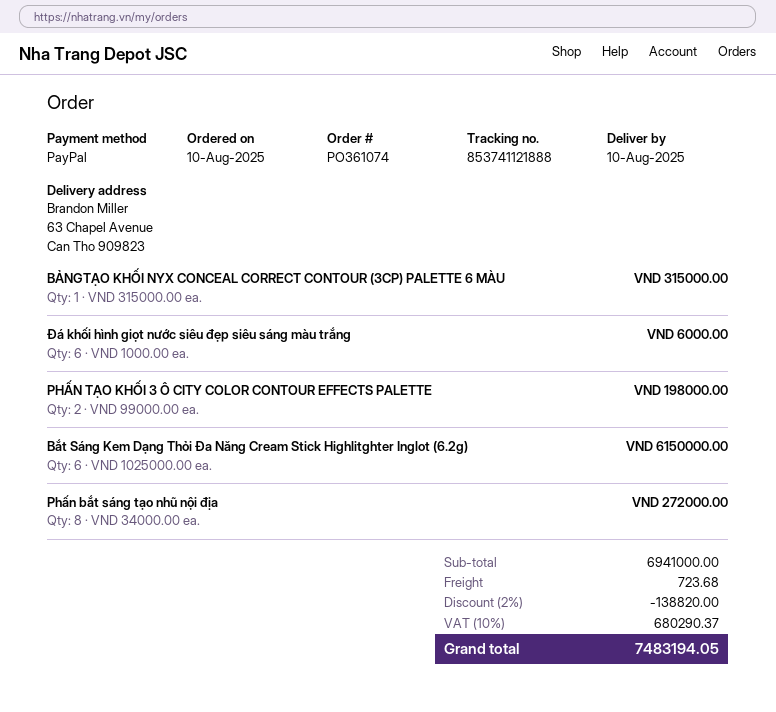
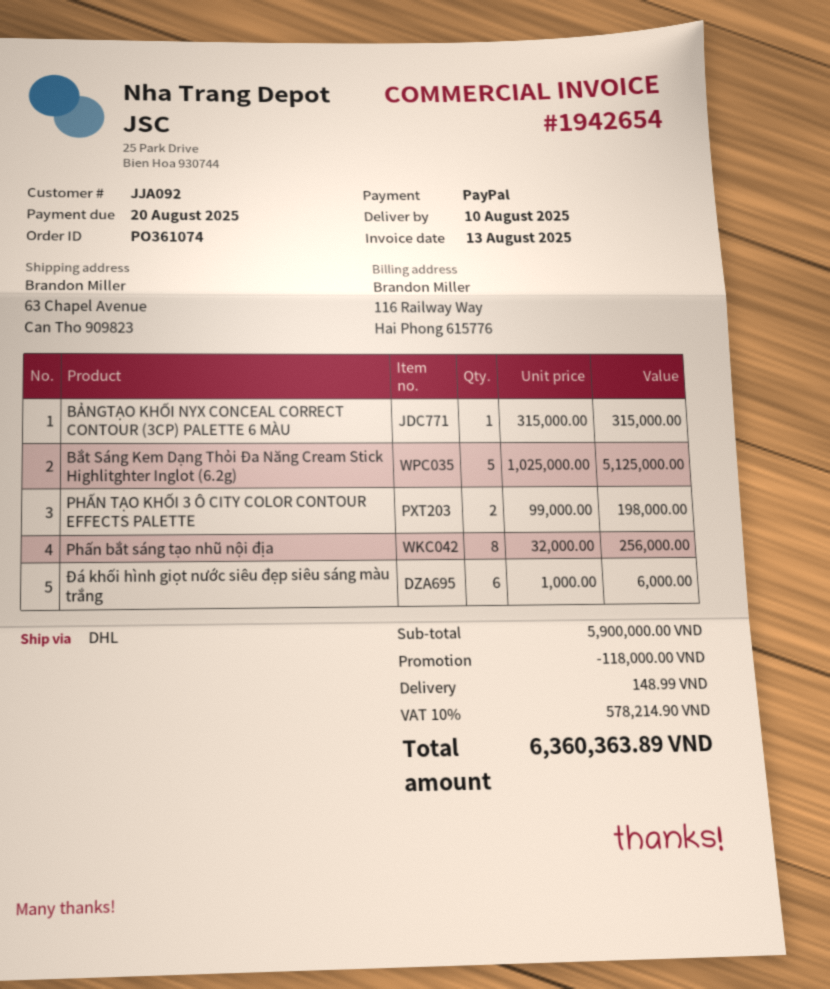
Bắt Sáng Kem Dạng Thỏi Đa Năng Cream Stick Highlitghter Inglot (6.2g): 6 x 1025000.00 = 6150000.00 -> 5 x 1025000.00 = 5125000.00
Phấn bắt sáng tạo nhũ nội địa: 8 x 34000.00 = 272000.00 -> 8 x 32000.00 = 256000.00
subtotal: 6941000.00 -> 5900000.00
discount: 138820.00 -> 118000.00
shipping: 723.68 -> 148.99
tax: 10% = 680290.37 -> 10% = 578214.90
total: 7483194.05 -> 6360363.89

